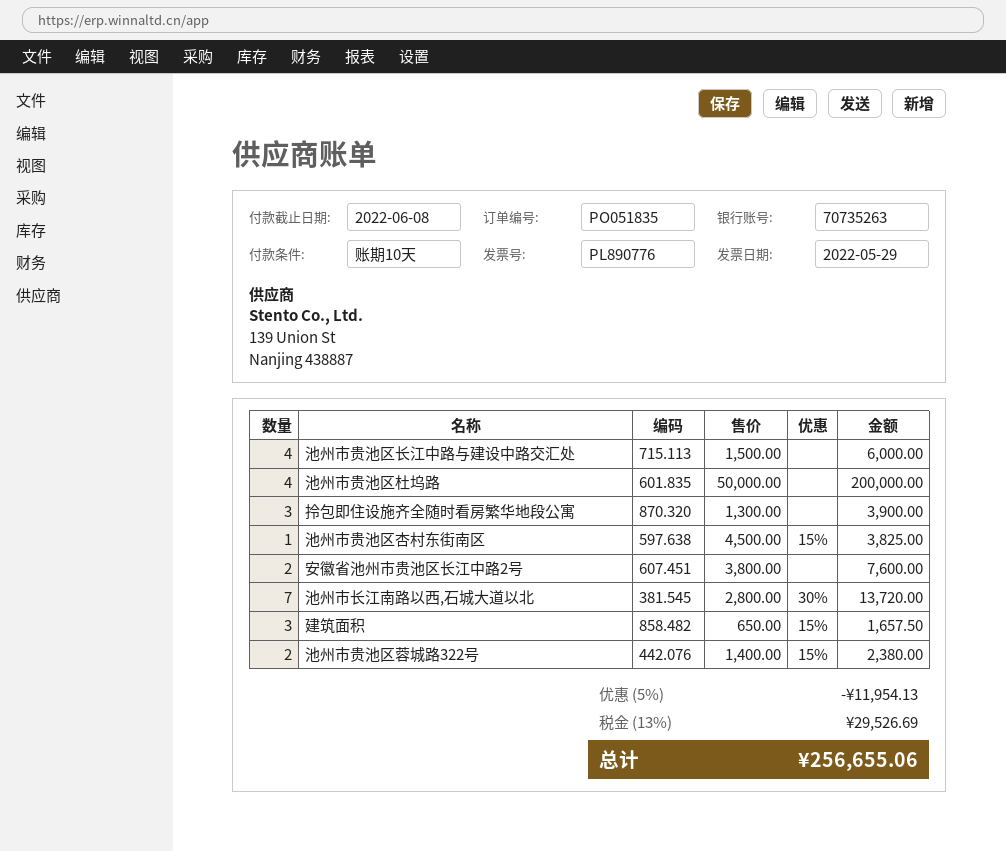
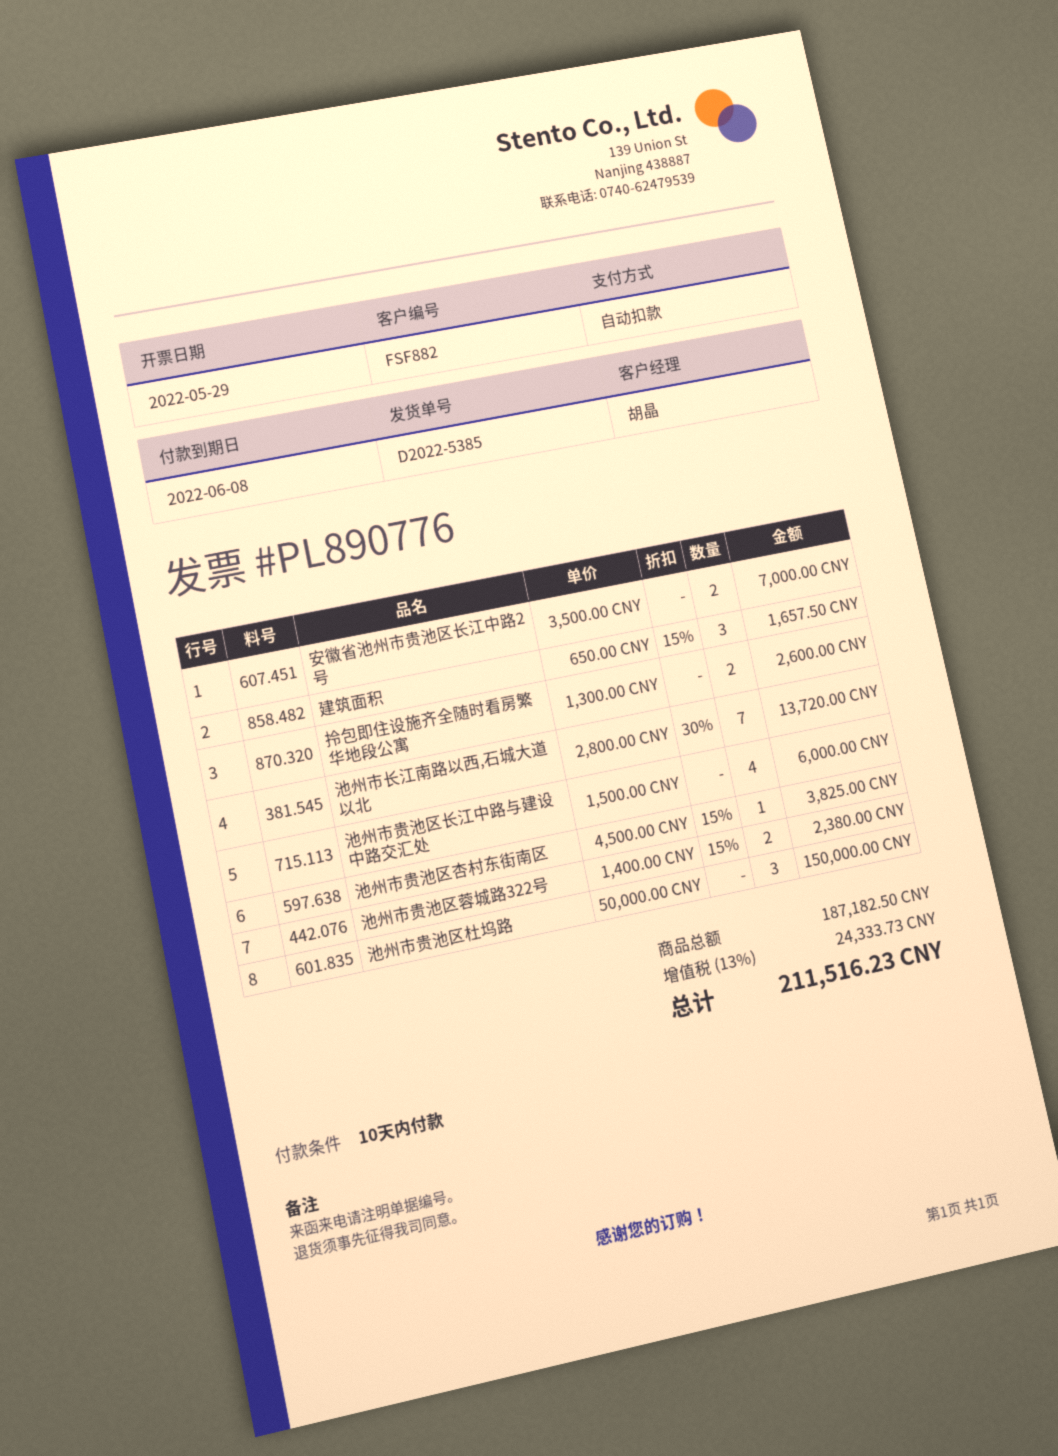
池州市贵池区杜坞路: 4 x 50000.00 = 200000.00 -> 3 x 50000.00 = 150000.00
拎包即住设施齐全随时看房繁华地段公寓: 3 x 1300.00 = 3900.00 -> 2 x 1300.00 = 2600.00
安徽省池州市贵池区长江中路2号: 2 x 3800.00 = 7600.00 -> 2 x 3500.00 = 7000.00
discount: 5% = 11954.13 -> none
tax: 13% = 29526.69 -> 13% = 24333.73
total: 256655.06 -> 211516.23

